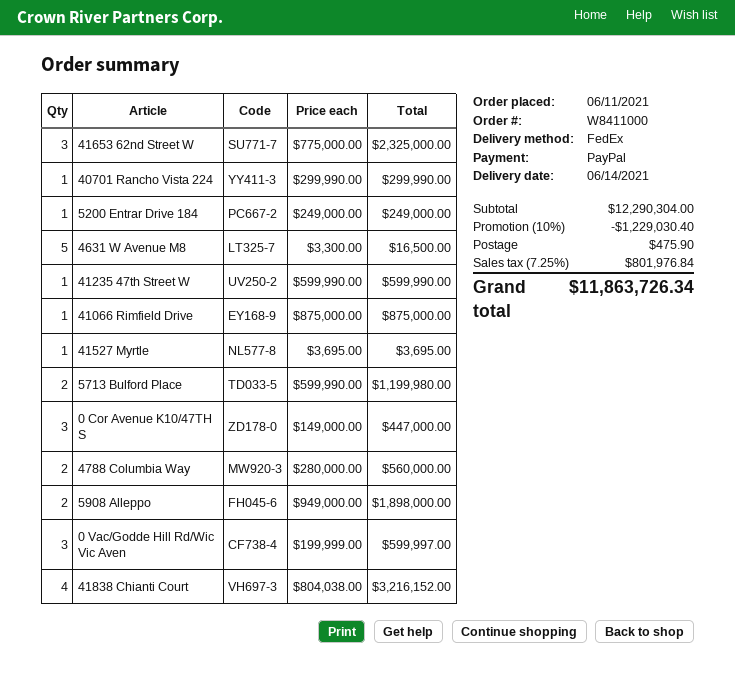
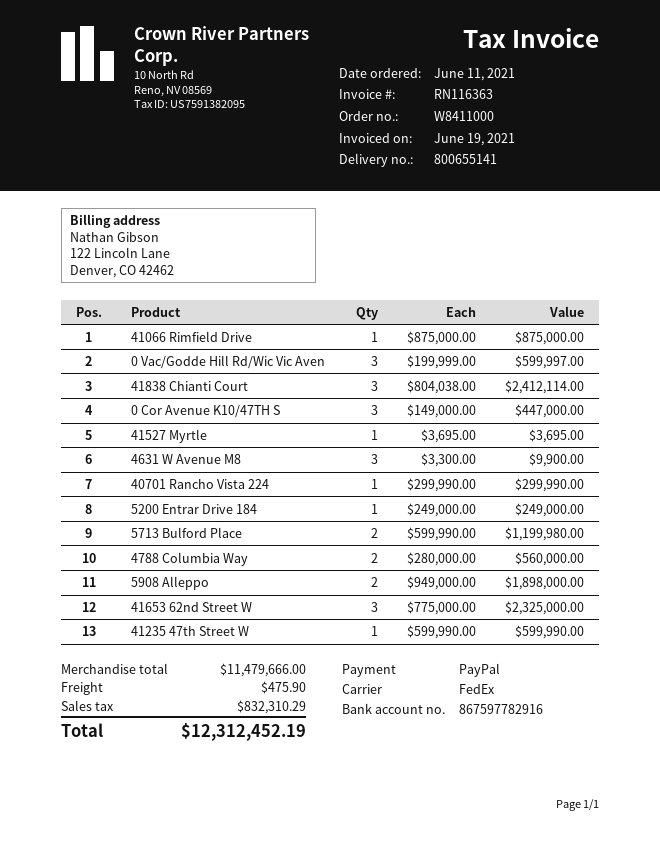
4631 W Avenue M8: 5 x 3300.00 = 16500.00 -> 3 x 3300.00 = 9900.00
41838 Chianti Court: 4 x 804038.00 = 3216152.00 -> 3 x 804038.00 = 2412114.00
subtotal: 12290304.00 -> 11479666.00
discount: 10% = 1229030.40 -> none
tax: 801976.84 -> 832310.29
total: 11863726.34 -> 12312452.19

